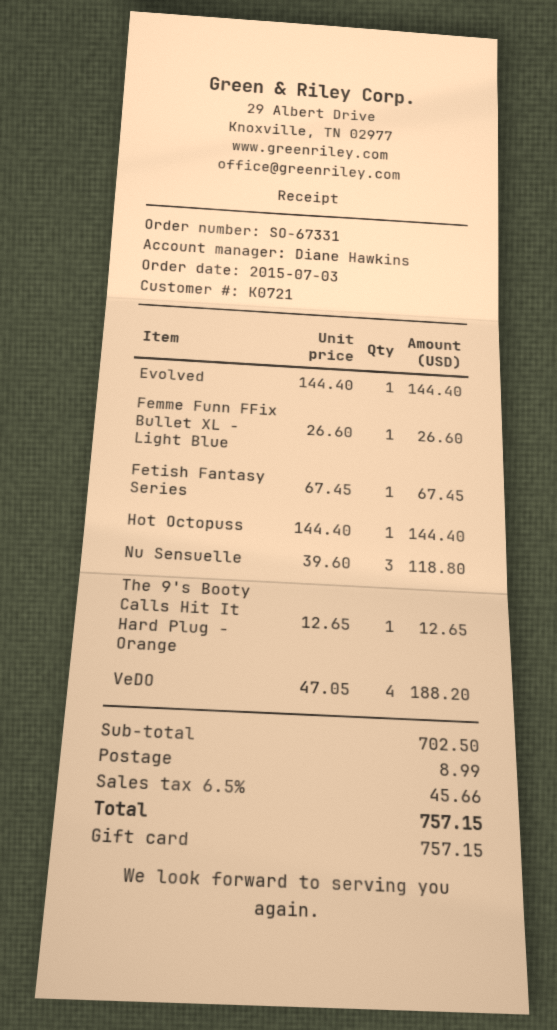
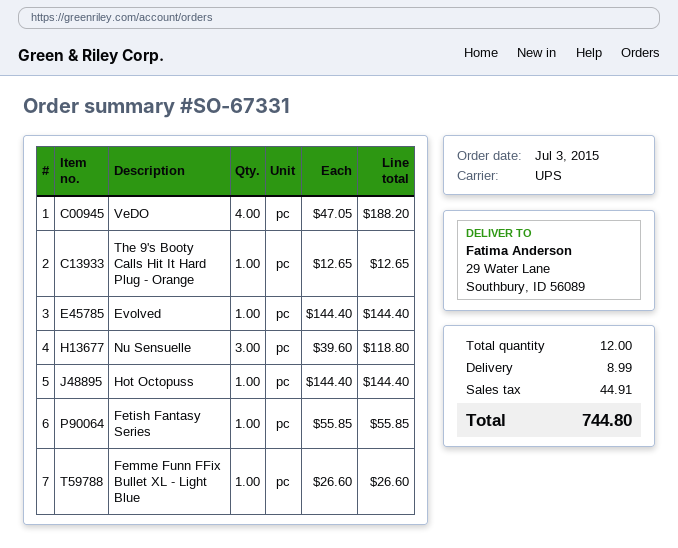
Fetish Fantasy Series: 1 x 67.45 = 67.45 -> 1 x 55.85 = 55.85
tax: 45.66 -> 44.91
total: 757.15 -> 744.80

